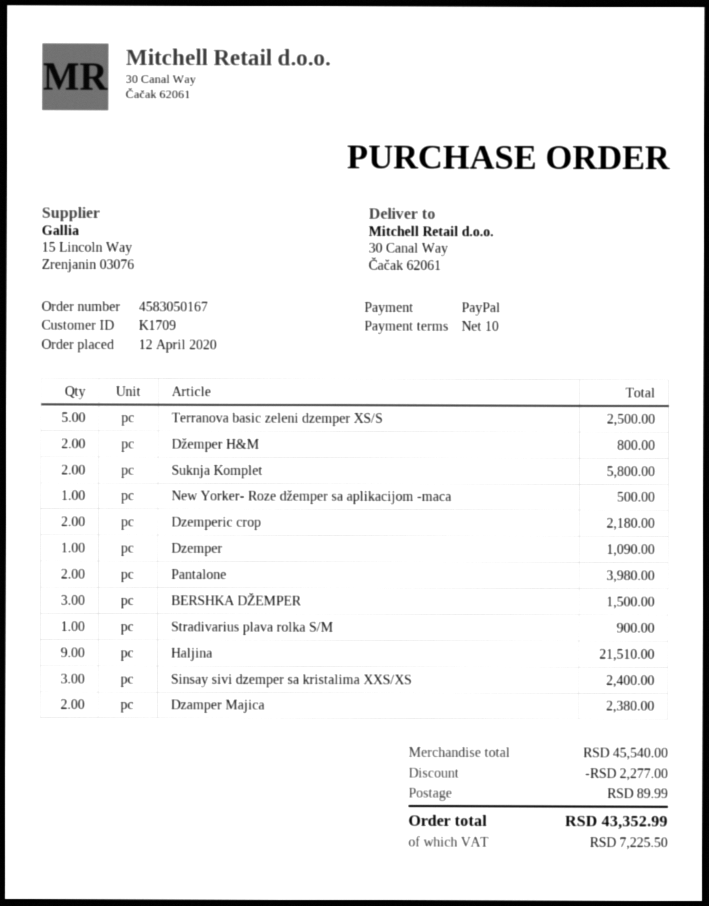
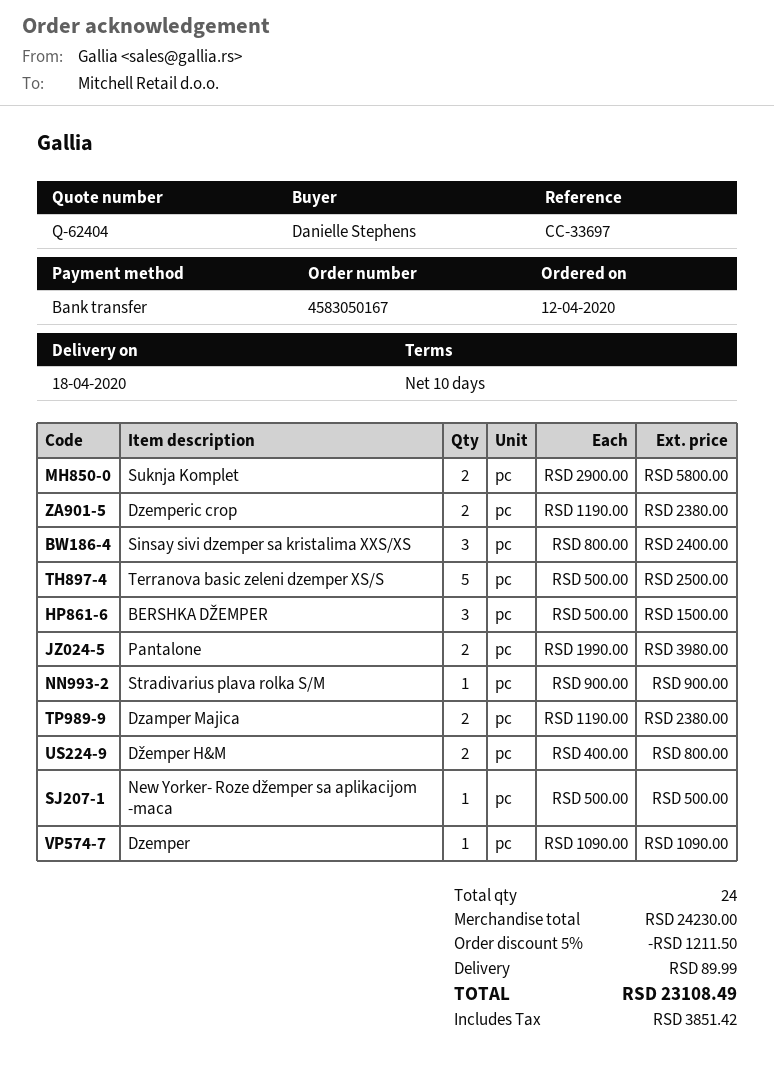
payment method: PayPal -> bank transfer
Dzemperic crop: 2 for 2180.00 -> 2 for 2380.00
Haljina: 9 for 21510.00 -> none
subtotal: 45540.00 -> 24230.00
discount: 2277.00 -> 1211.50
tax: 7225.50 -> 3851.42
total: 43352.99 -> 23108.49

